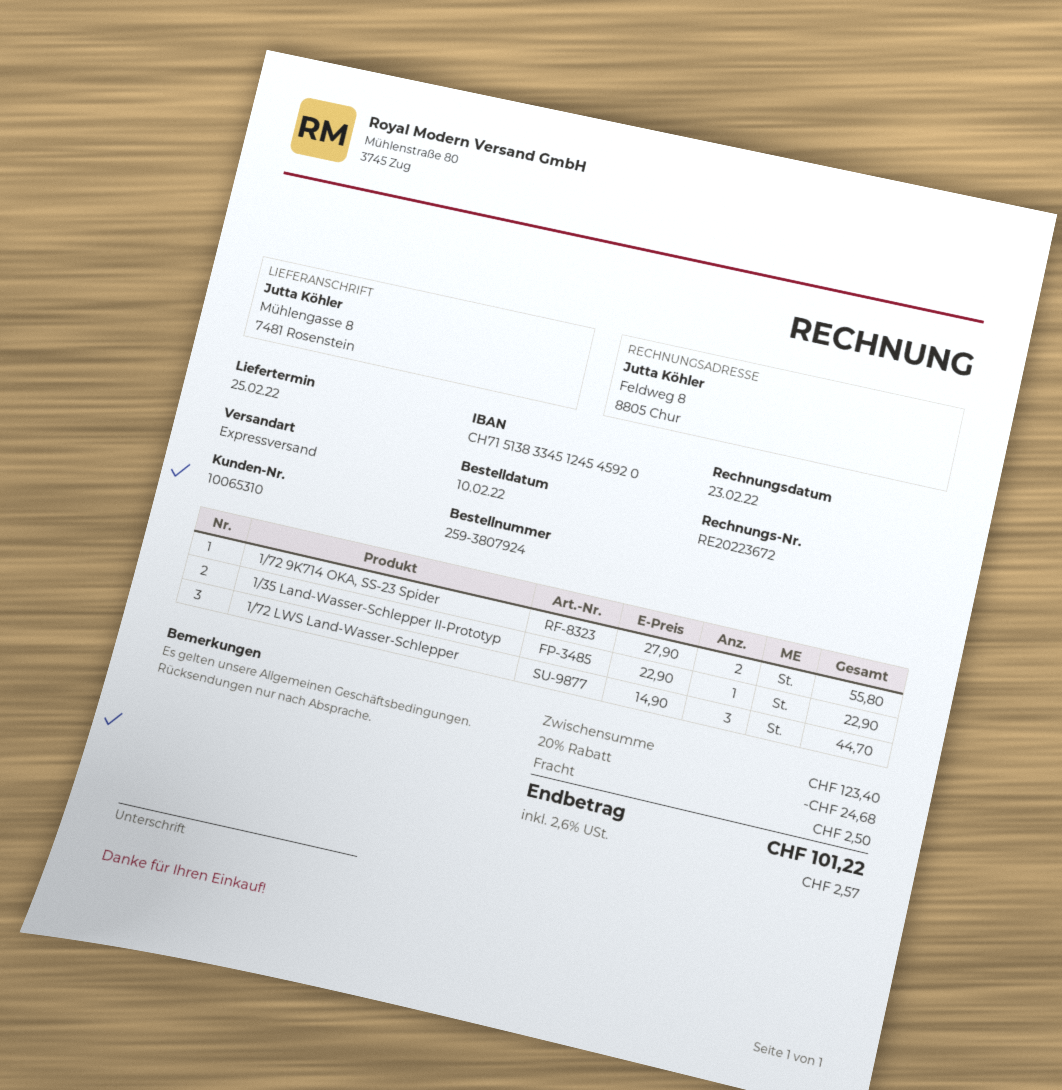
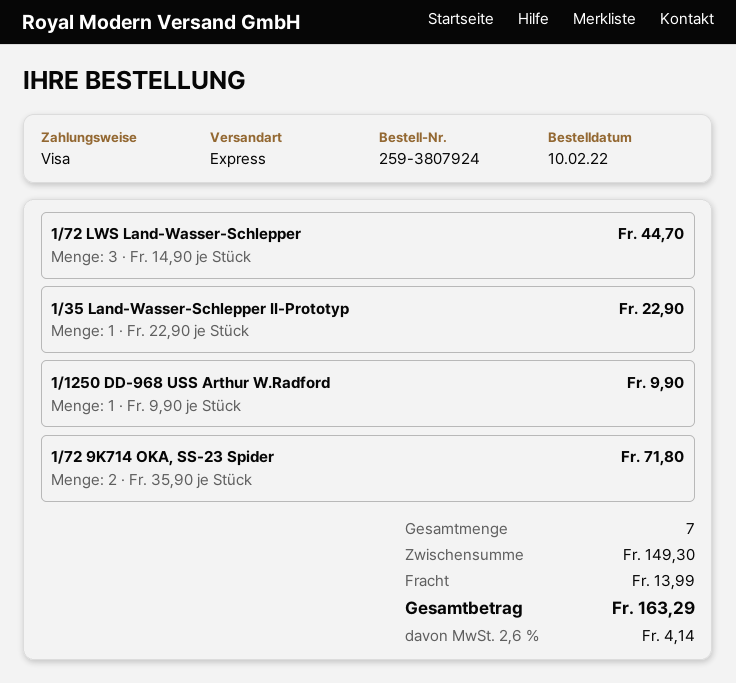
1/72 9K714 OKA, SS-23 Spider: 2 x 27.90 = 55.80 -> 2 x 35.90 = 71.80
1/1250 DD-968 USS Arthur W.Radford: none -> 1 x 9.90 = 9.90
subtotal: 123.40 -> 149.30
discount: 20% = 24.68 -> none
shipping: 2.50 -> 13.99
tax: 2.6% = 2.57 -> 2.6% = 4.14
total: 101.22 -> 163.29

